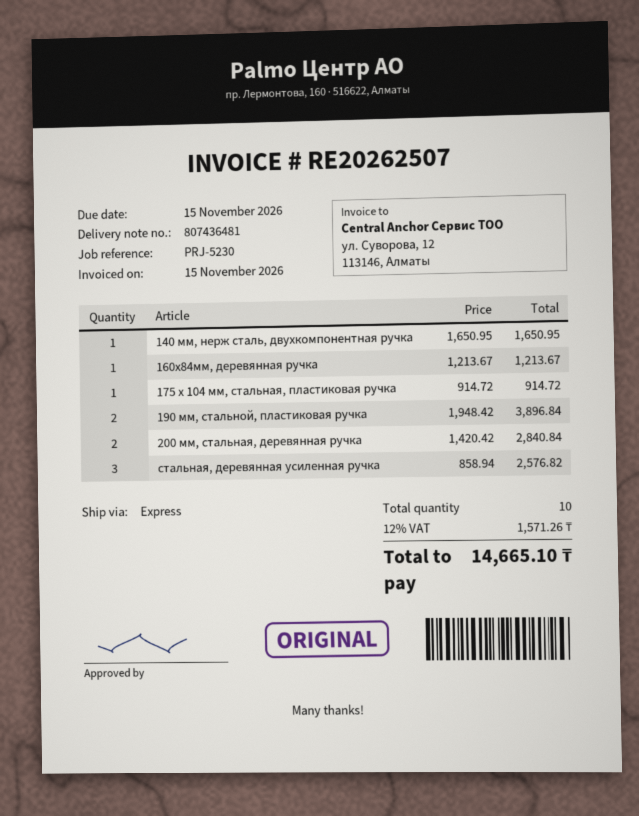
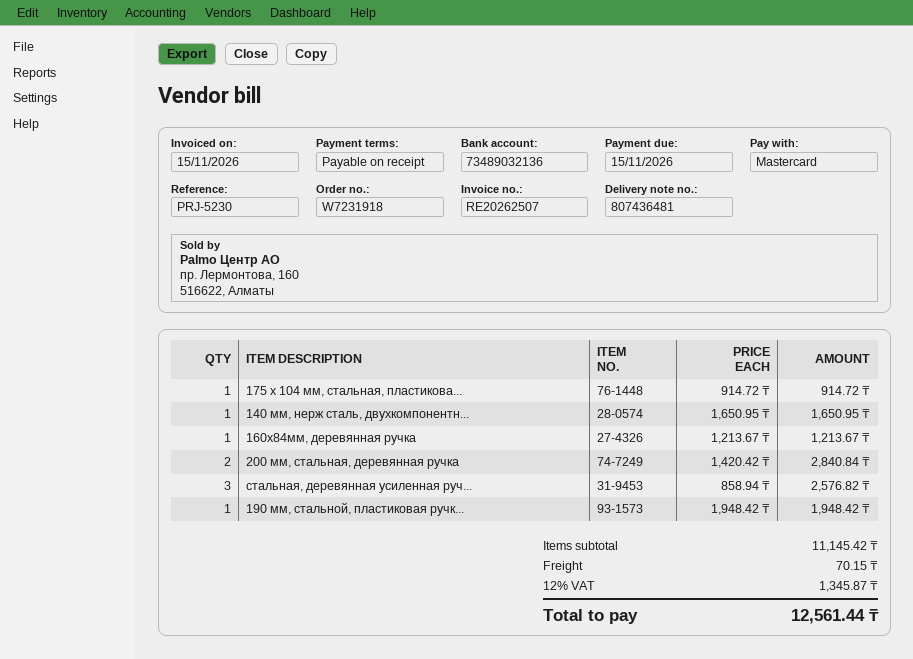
190 мм, стальной, пластиковая ручка: 2 x 1948.42 = 3896.84 -> 1 x 1948.42 = 1948.42
shipping: none -> 70.15
tax: 12% = 1571.26 -> 12% = 1345.87
total: 14665.10 -> 12561.44

